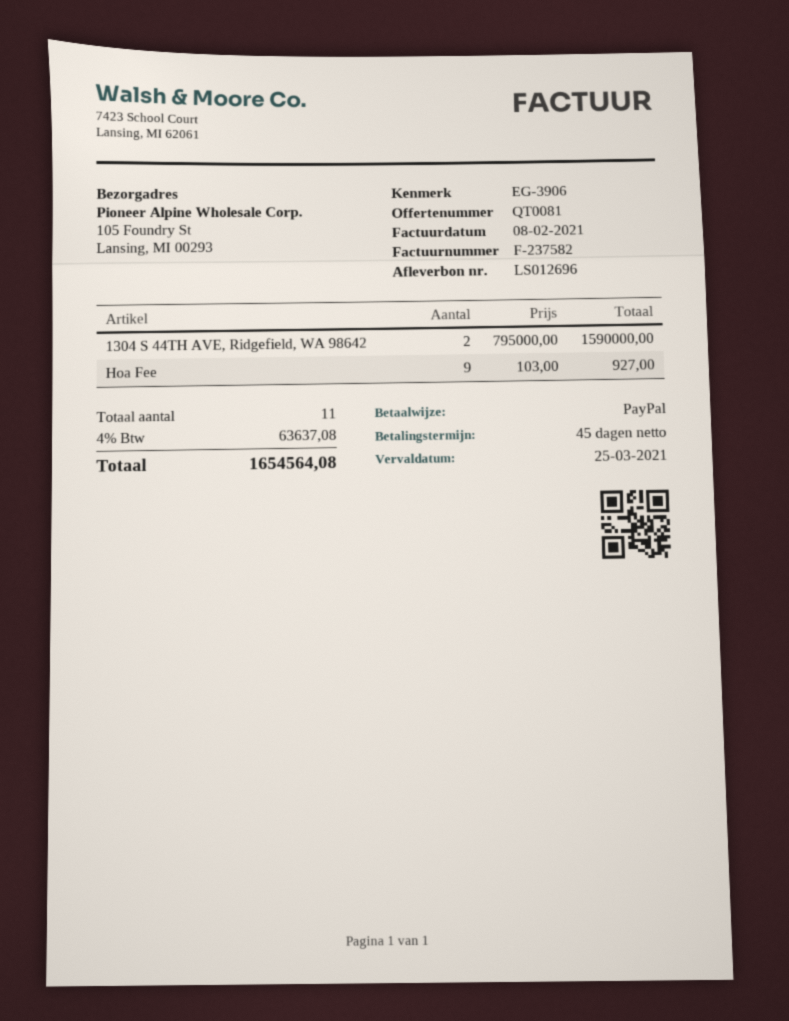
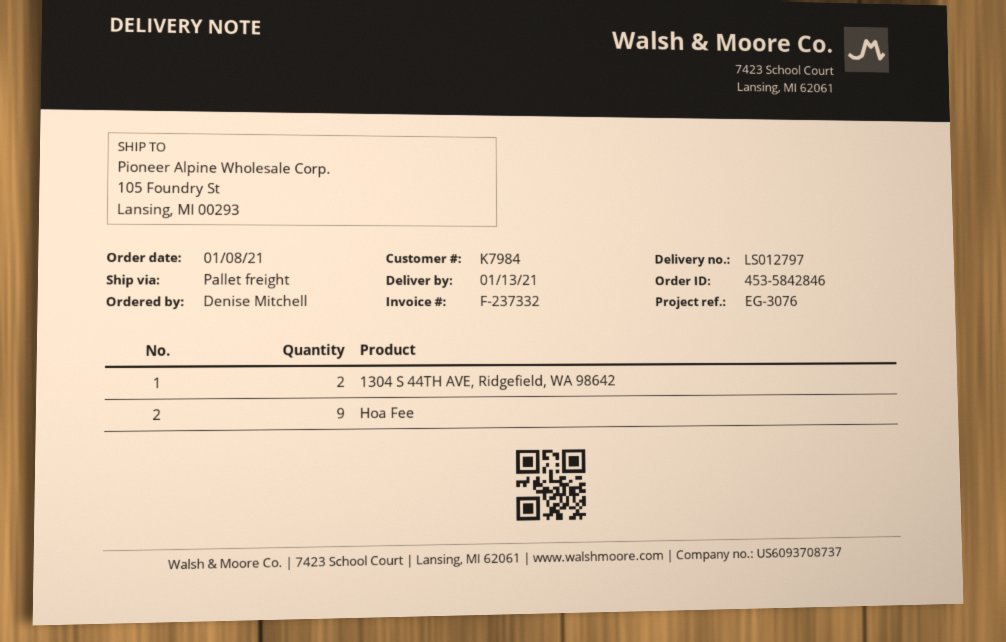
delivery note number: LS012696 -> LS012797
invoice number: F-237582 -> F-237332
reference: EG-3906 -> EG-3076

